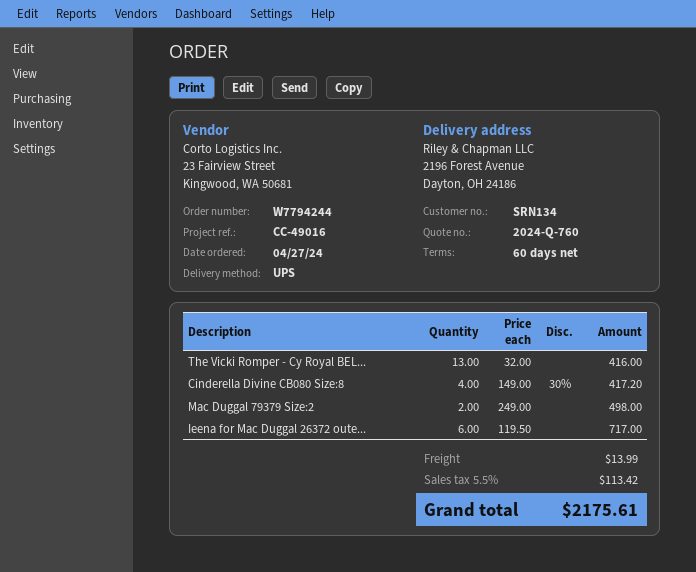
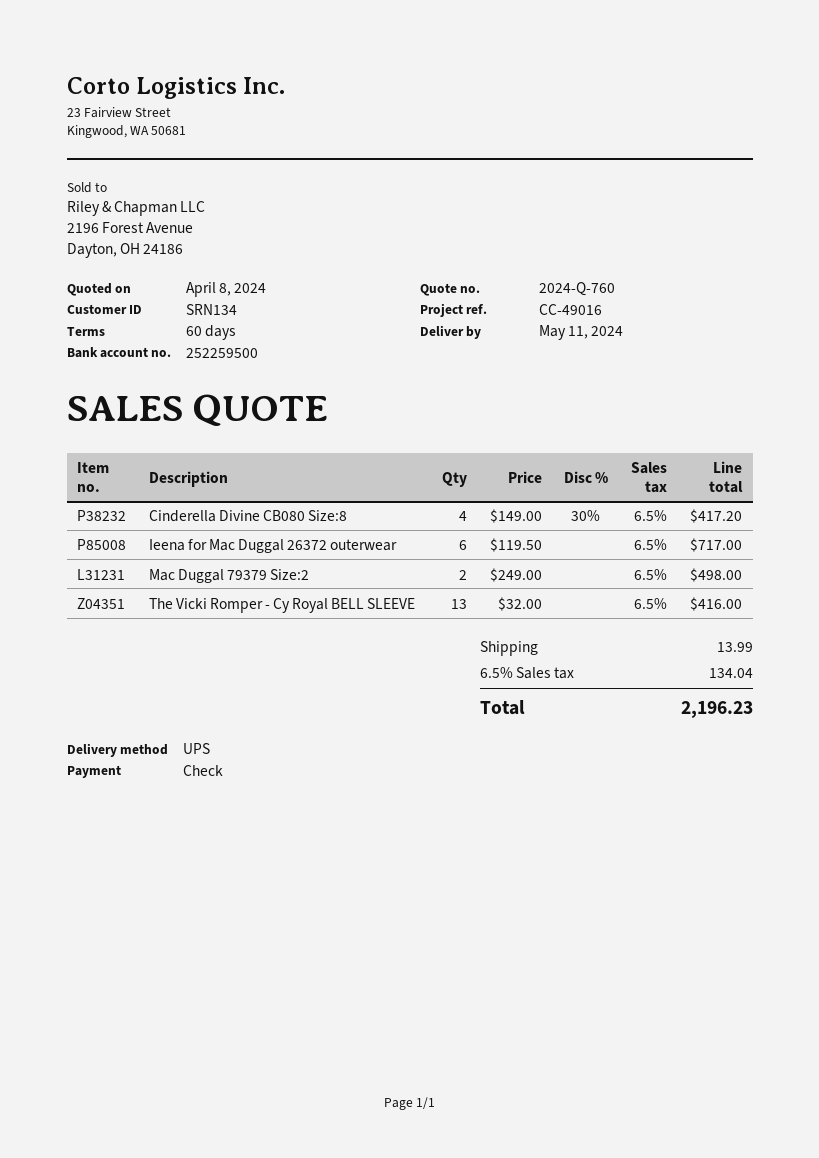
tax: 5.5% = 113.42 -> 6.5% = 134.04
total: 2175.61 -> 2196.23

